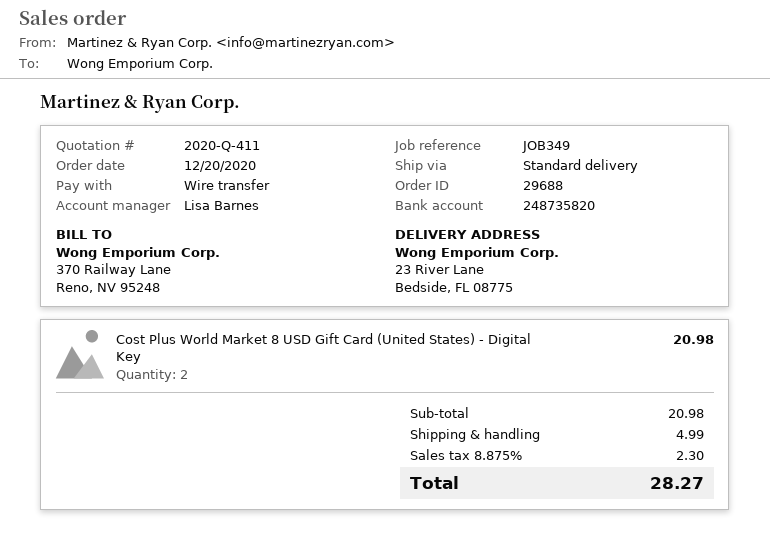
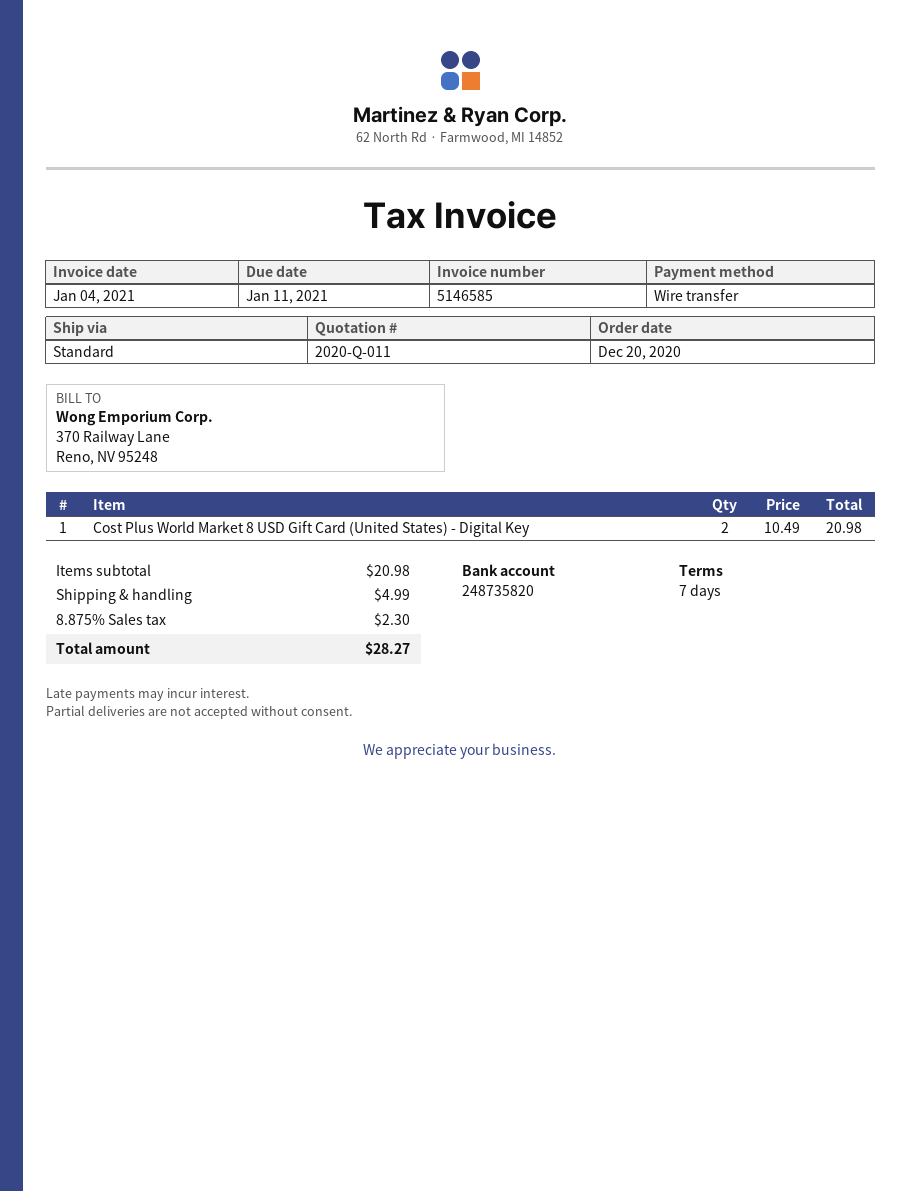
quote number: 2020-Q-411 -> 2020-Q-011

